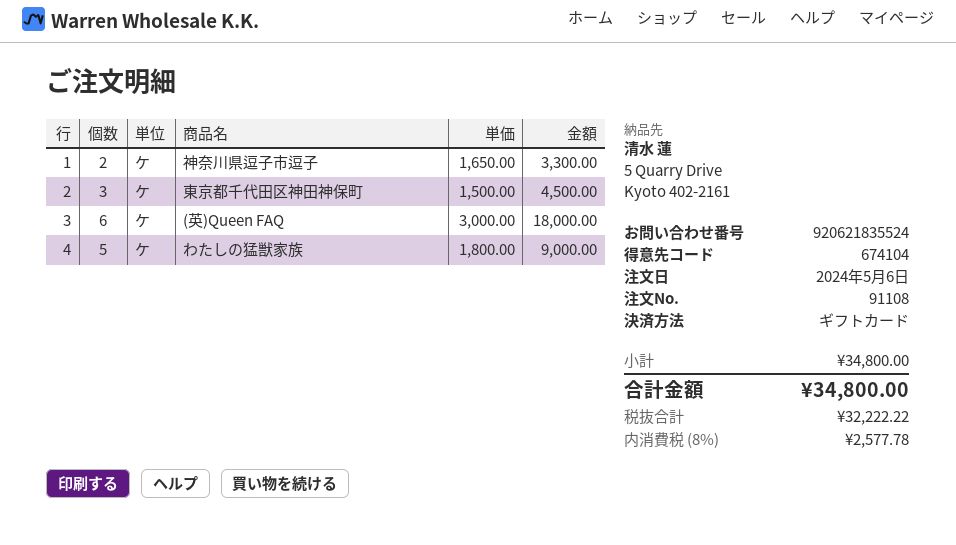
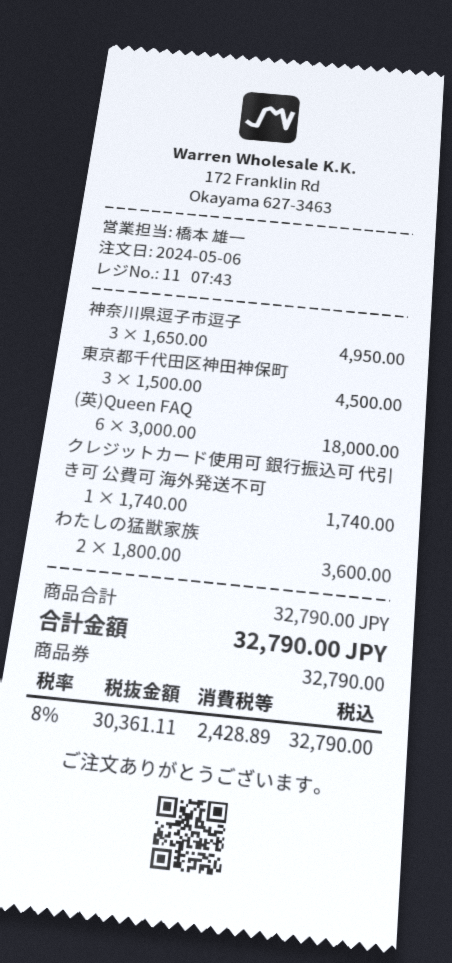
神奈川県逗子市逗子: 2 x 1650.00 = 3300.00 -> 3 x 1650.00 = 4950.00
わたしの猛獣家族: 5 x 1800.00 = 9000.00 -> 2 x 1800.00 = 3600.00
クレジットカード使用可 銀行振込可 代引き可 公費可 海外発送不可: none -> 1 x 1740.00 = 1740.00
subtotal: 34800.00 -> 32790.00
net: 32222.22 -> 30361.11
tax: 8% = 2577.78 -> 8% = 2428.89
total: 34800.00 -> 32790.00

